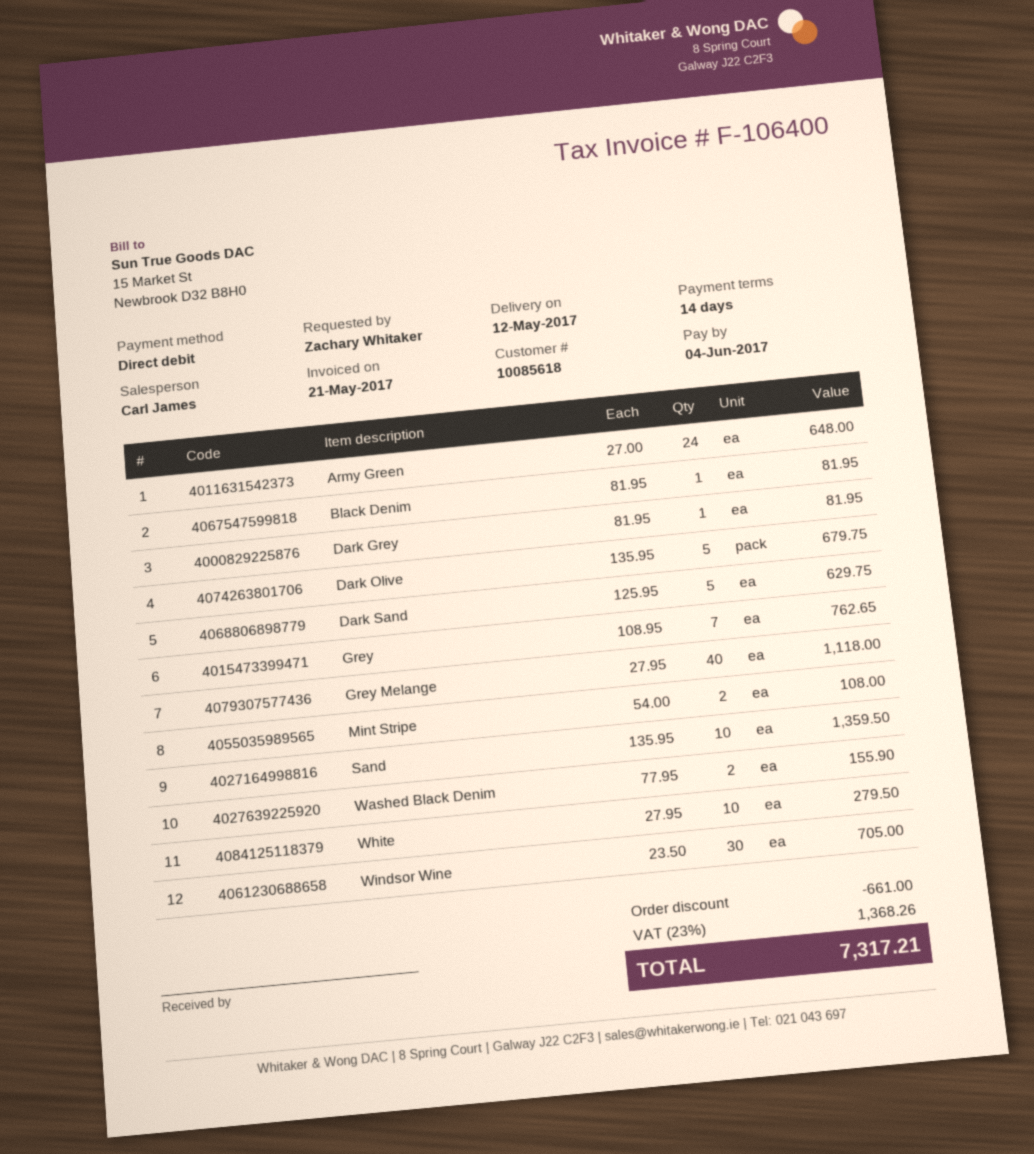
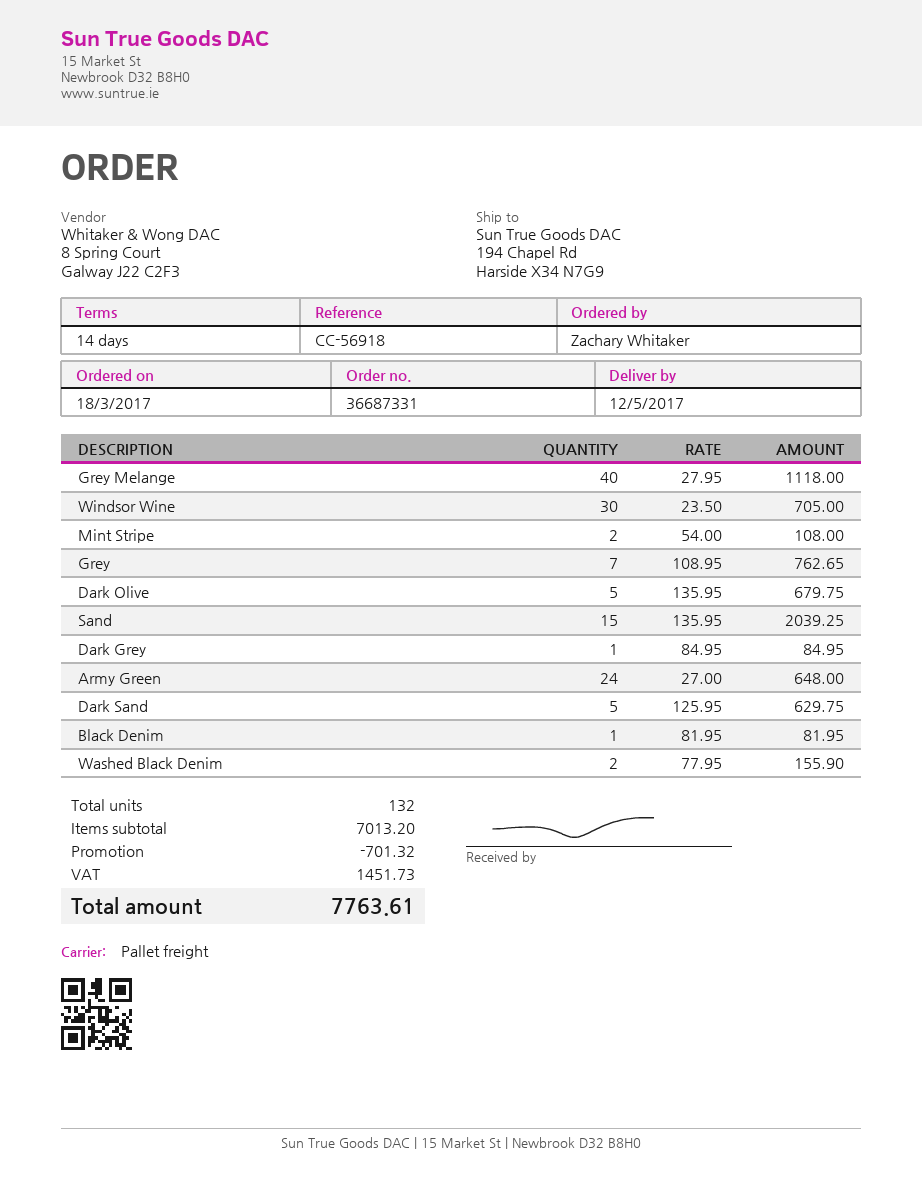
Dark Grey: 1 x 81.95 = 81.95 -> 1 x 84.95 = 84.95
Sand: 10 x 135.95 = 1359.50 -> 15 x 135.95 = 2039.25
White: 10 x 27.95 = 279.50 -> none
discount: 661.00 -> 701.32
tax: 1368.26 -> 1451.73
total: 7317.21 -> 7763.61

